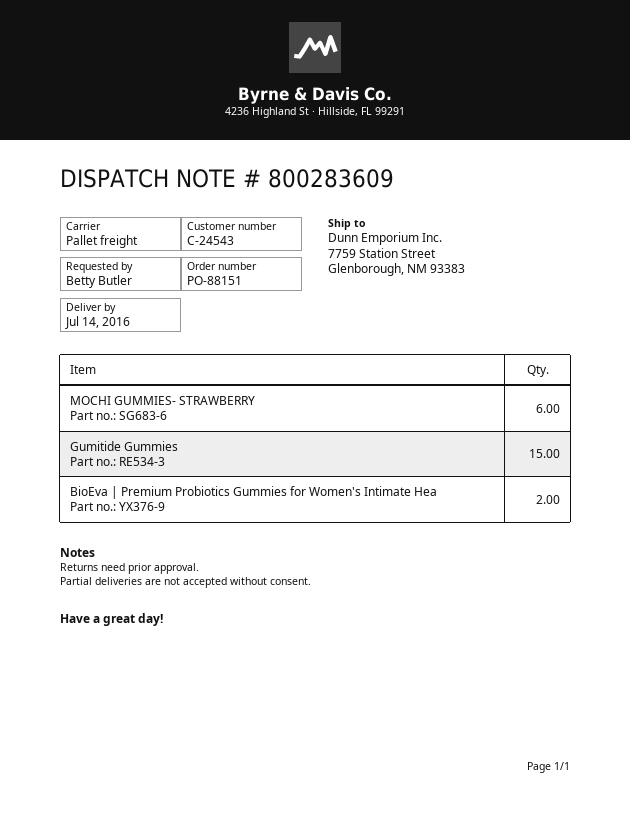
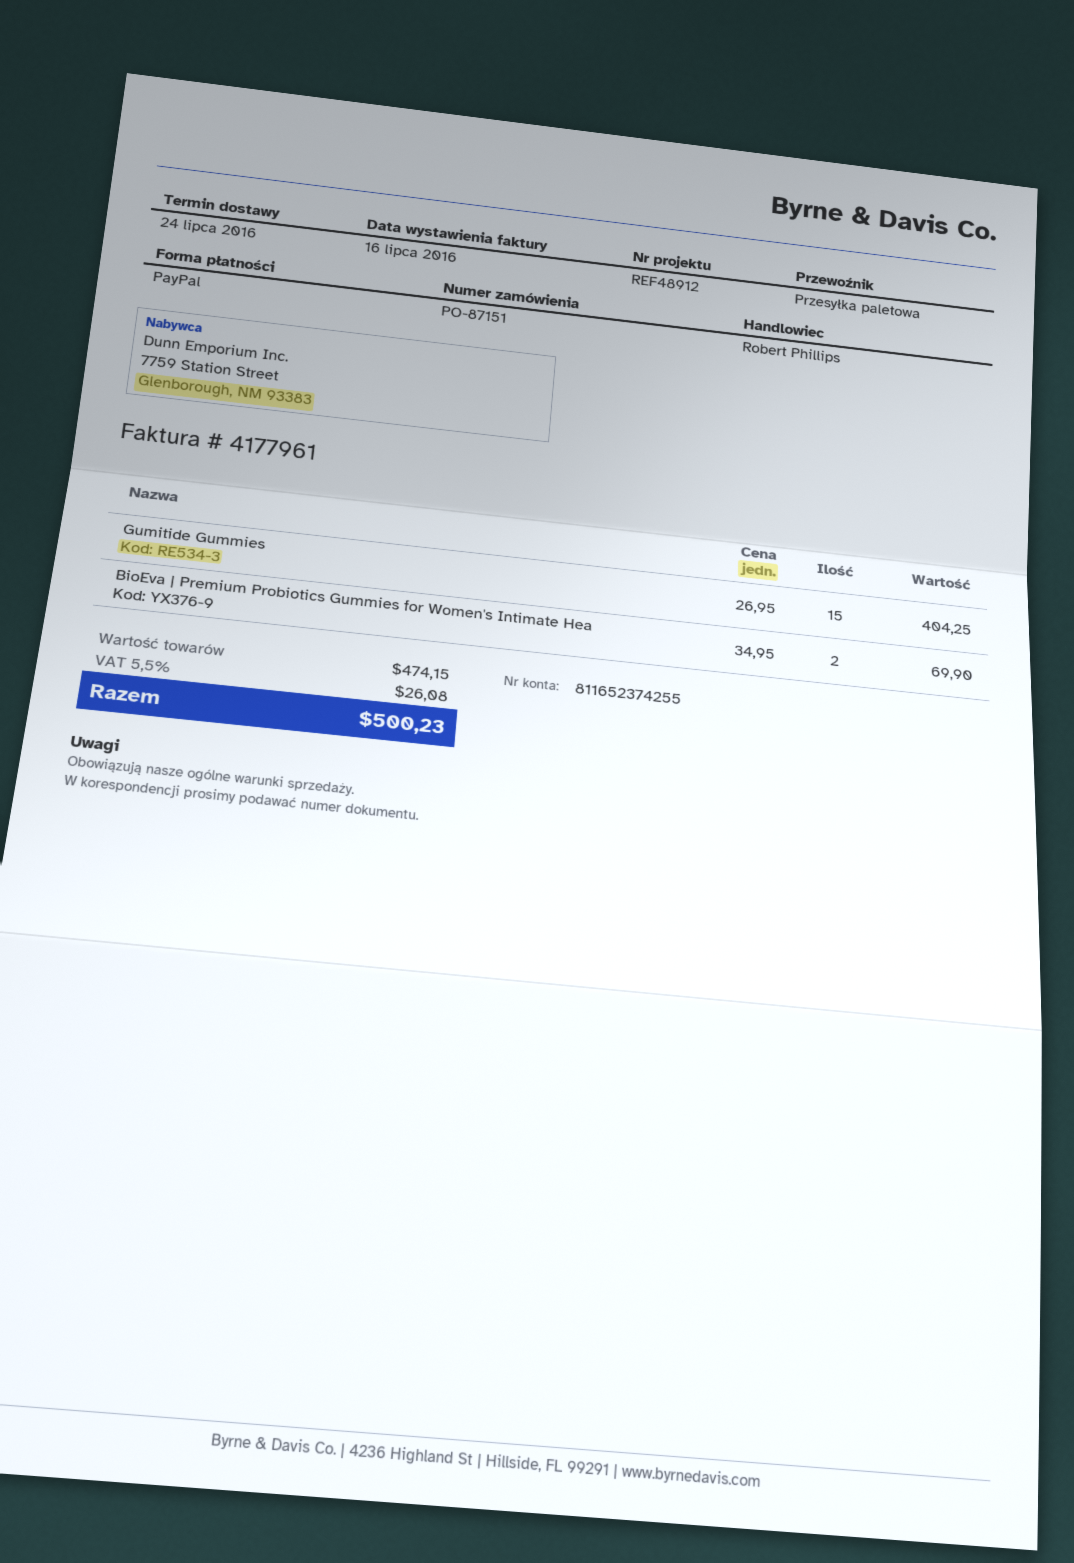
order number: PO-88151 -> PO-87151
delivery date: 2016-07-14 -> 2016-07-24
MOCHI GUMMIES- STRAWBERRY: 6 -> none

